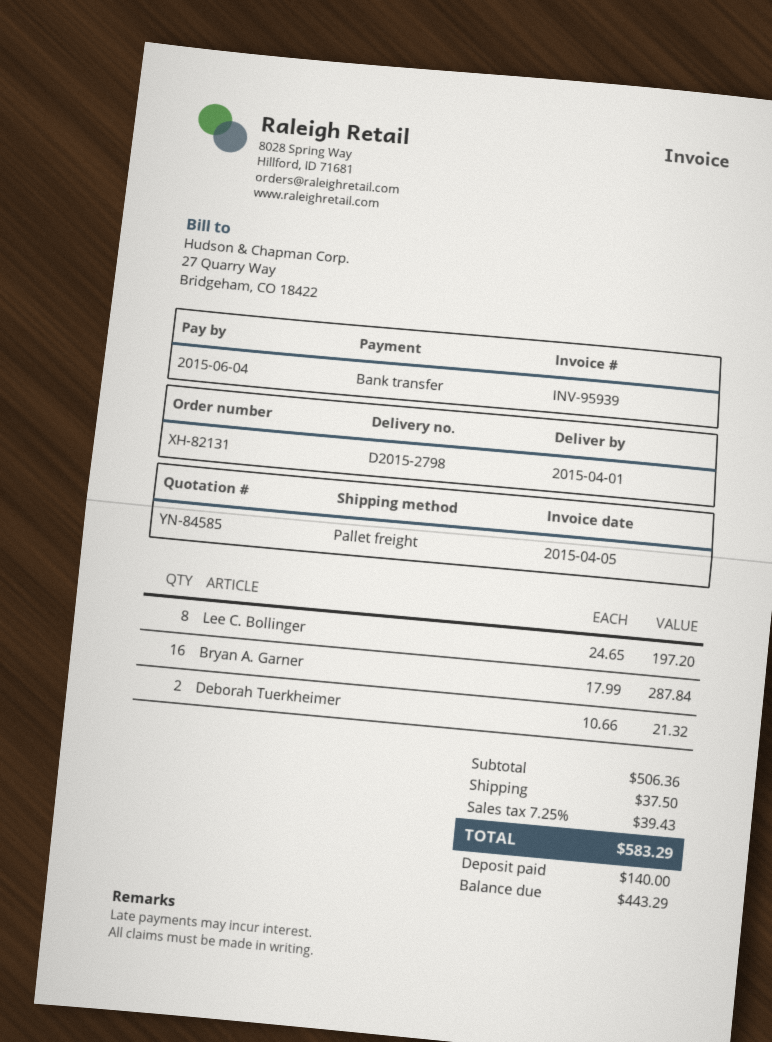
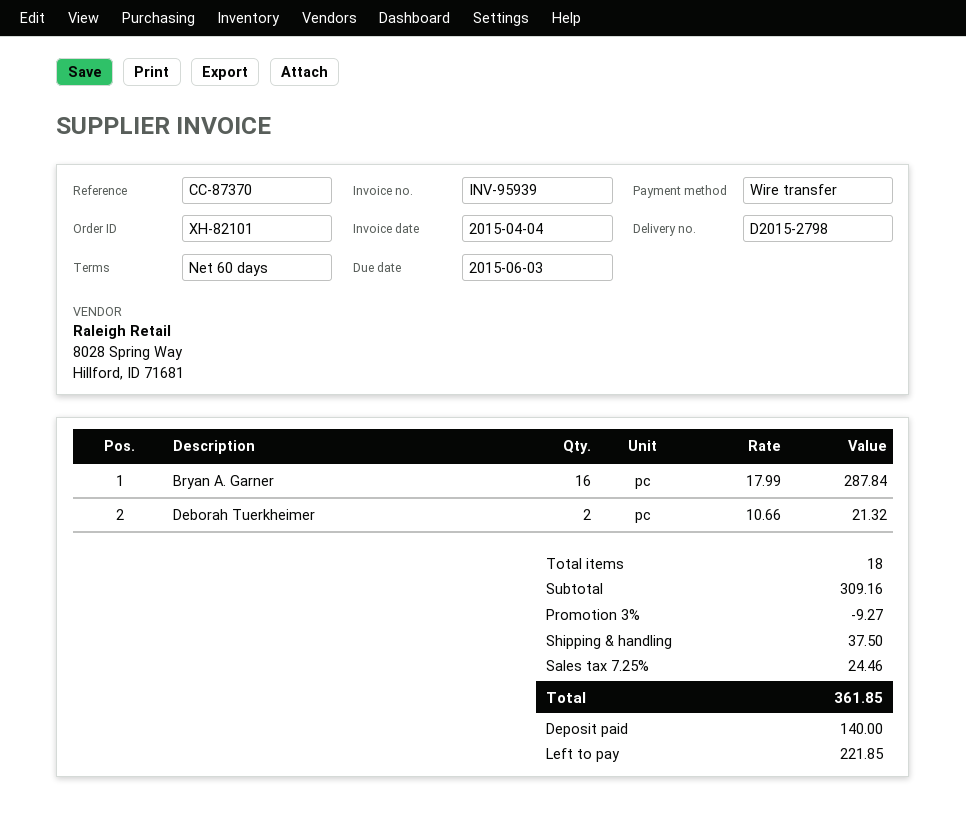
order number: XH-82131 -> XH-82101
invoice date: 2015-04-05 -> 2015-04-04
due date: 2015-06-04 -> 2015-06-03
Lee C. Bollinger: 8 x 24.65 = 197.20 -> none
subtotal: 506.36 -> 309.16
discount: none -> 3% = 9.27
tax: 7.25% = 39.43 -> 7.25% = 24.46
total: 583.29 -> 361.85
balance: 443.29 -> 221.85

